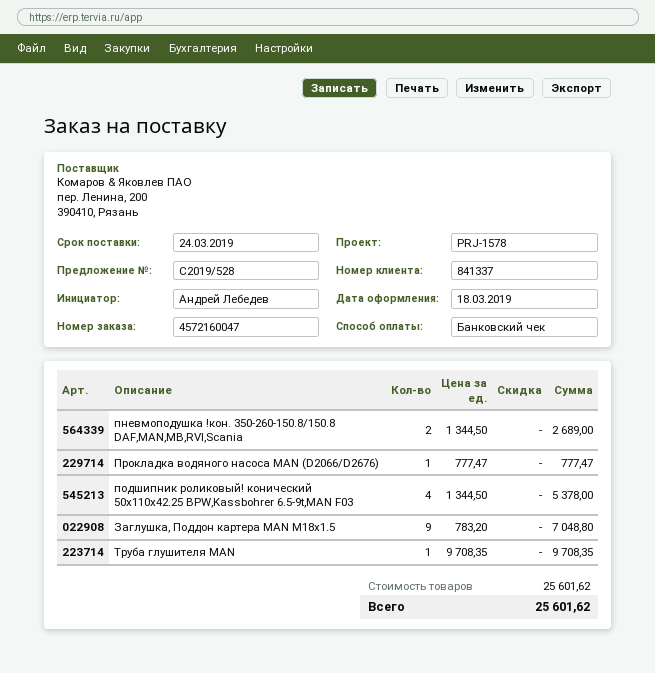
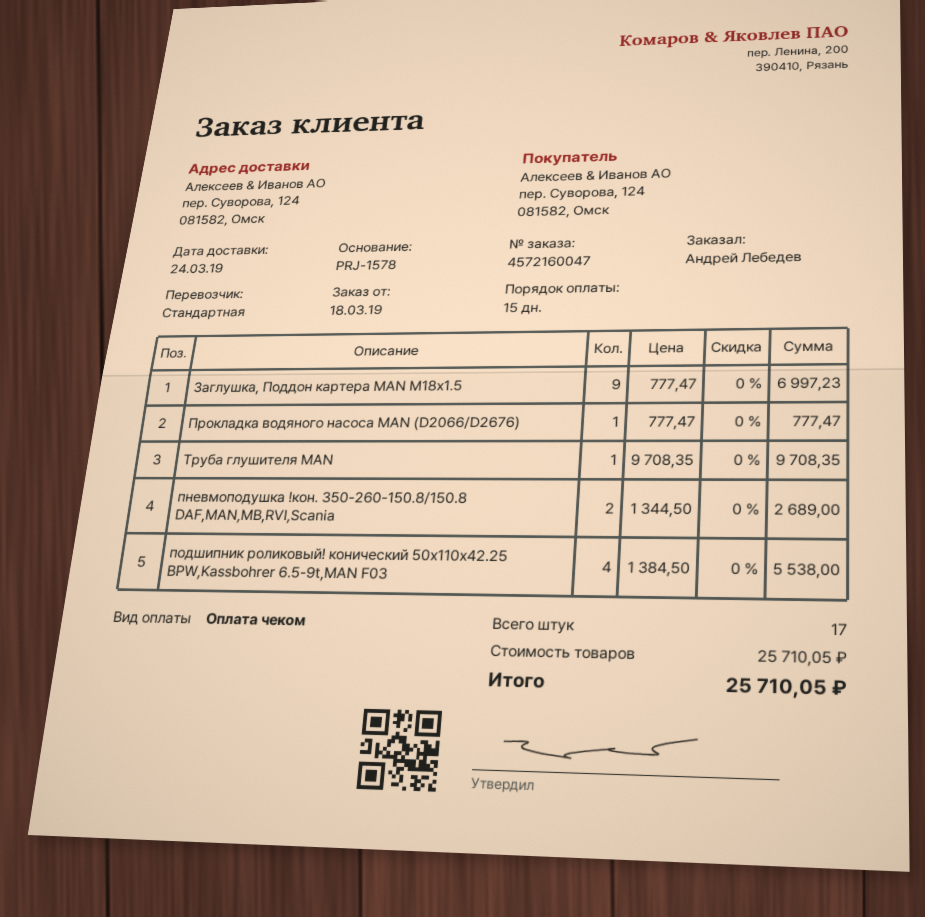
подшипник роликовый! конический 50x110x42.25 BPW,Kassbohrer 6.5-9t,MAN F03: 4 x 1344.50 = 5378.00 -> 4 x 1384.50 = 5538.00
Заглушка, Поддон картера MAN M18x1.5: 9 x 783.20 = 7048.80 -> 9 x 777.47 = 6997.23
subtotal: 25601.62 -> 25710.05
total: 25601.62 -> 25710.05

